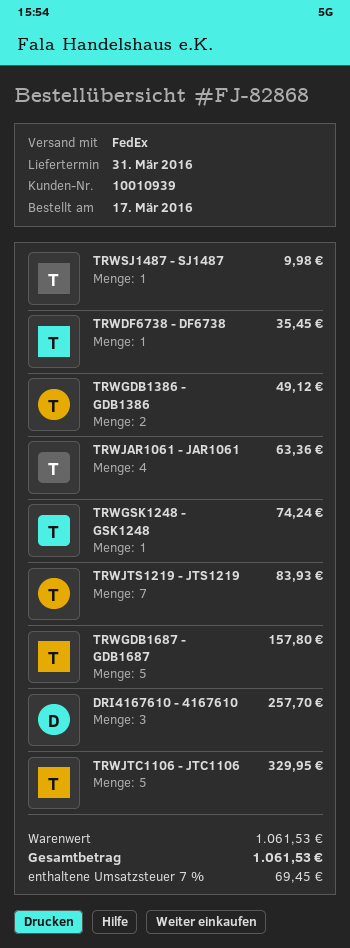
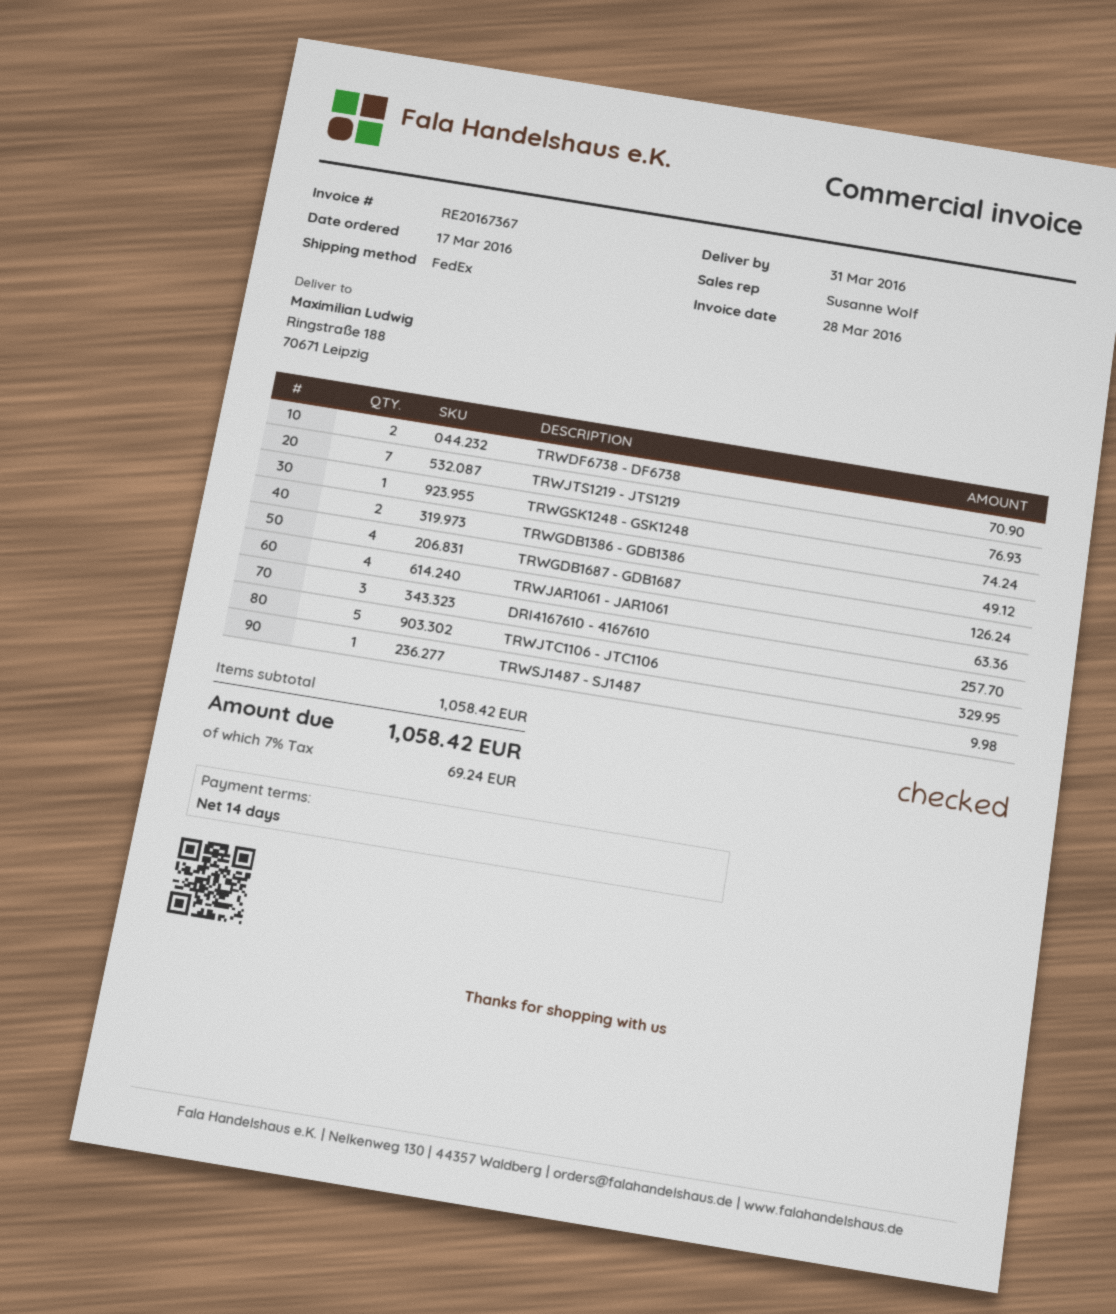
TRWDF6738 - DF6738: 1 for 35.45 -> 2 for 70.90
TRWJTS1219 - JTS1219: 7 for 83.93 -> 7 for 76.93
TRWGDB1687 - GDB1687: 5 for 157.80 -> 4 for 126.24
subtotal: 1061.53 -> 1058.42
tax: 7% = 69.45 -> 7% = 69.24
total: 1061.53 -> 1058.42

